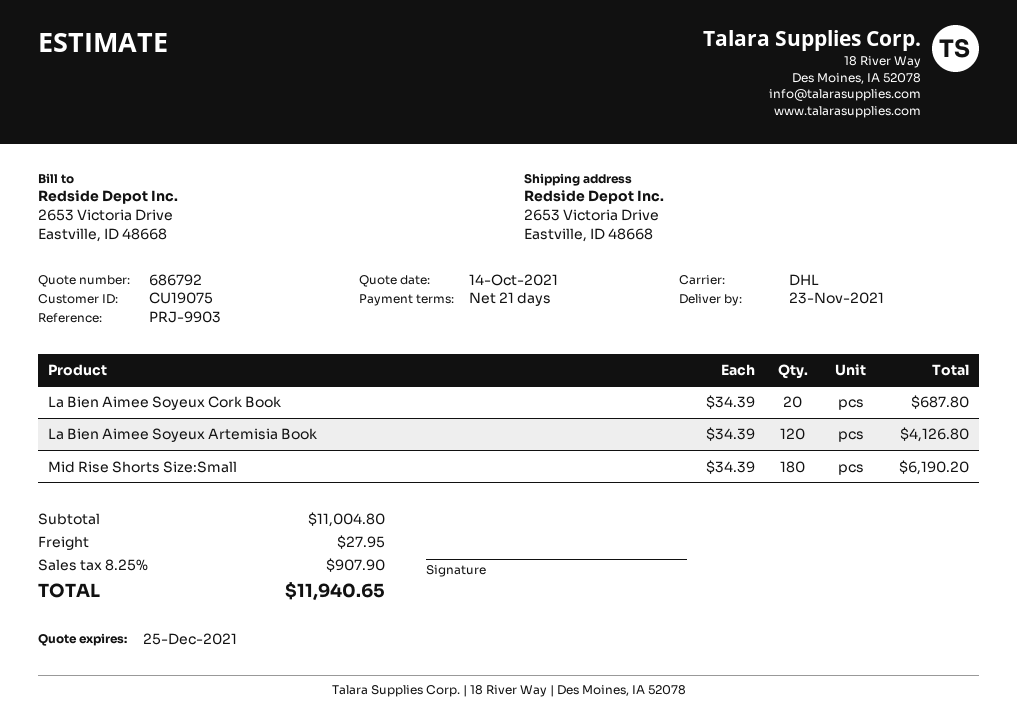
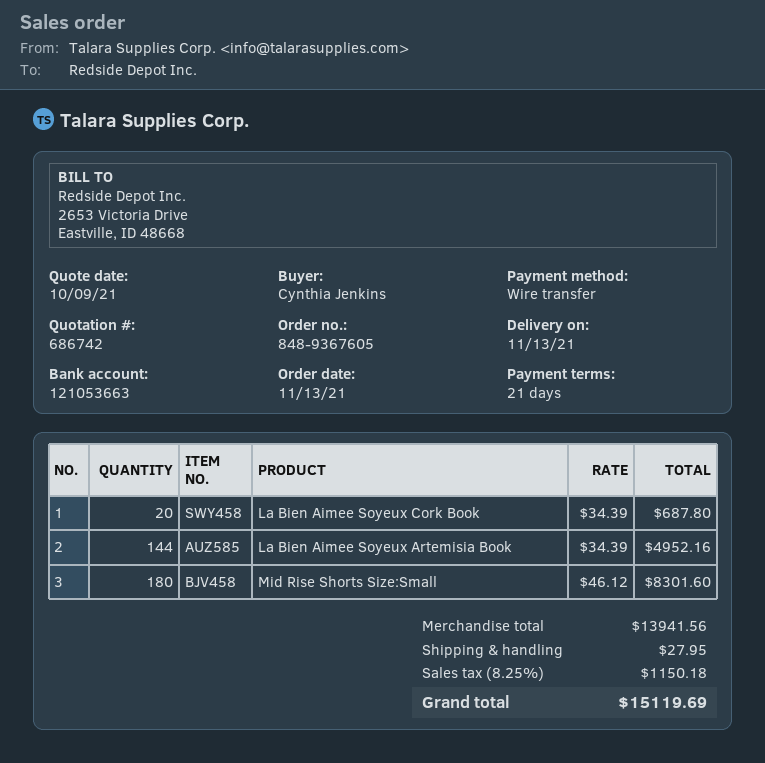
quote number: 686792 -> 686742
quote date: 2021-10-14 -> 2021-10-09
delivery date: 2021-11-23 -> 2021-11-13
La Bien Aimee Soyeux Artemisia Book: 120 x 34.39 = 4126.80 -> 144 x 34.39 = 4952.16
Mid Rise Shorts Size:Small: 180 x 34.39 = 6190.20 -> 180 x 46.12 = 8301.60
subtotal: 11004.80 -> 13941.56
tax: 8.25% = 907.90 -> 8.25% = 1150.18
total: 11940.65 -> 15119.69

